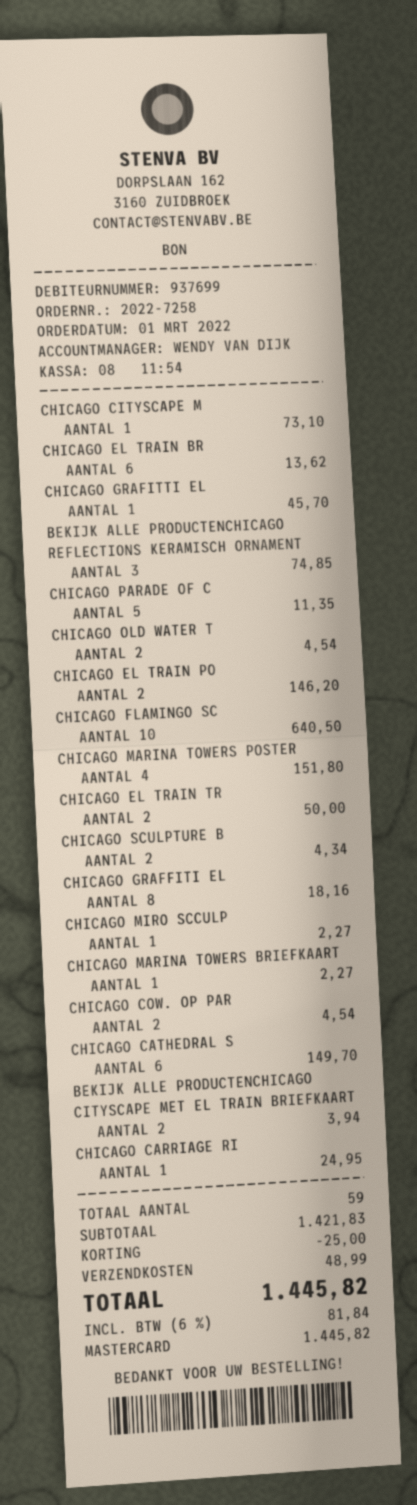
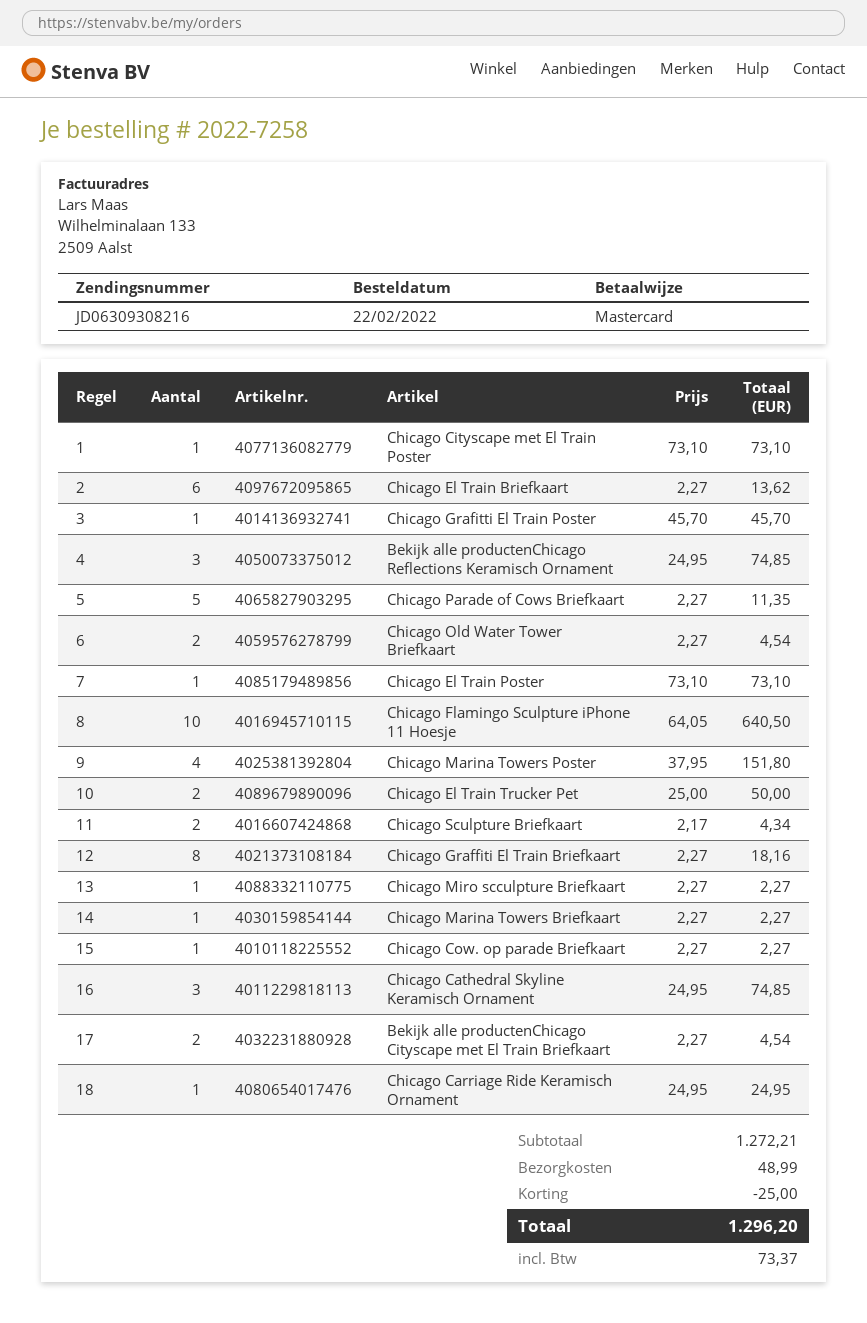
order date: 2022-03-01 -> 2022-02-22
CHICAGO EL TRAIN PO: 2 for 146.20 -> 1 for 73.10
CHICAGO COW. OP PAR: 2 for 4.54 -> 1 for 2.27
CHICAGO CATHEDRAL S: 6 for 149.70 -> 3 for 74.85
BEKIJK ALLE PRODUCTENCHICAGO CITYSCAPE MET EL TRAIN BRIEFKAART: 2 for 3.94 -> 2 for 4.54
subtotal: 1421.83 -> 1272.21
tax: 81.84 -> 73.37
total: 1445.82 -> 1296.20

